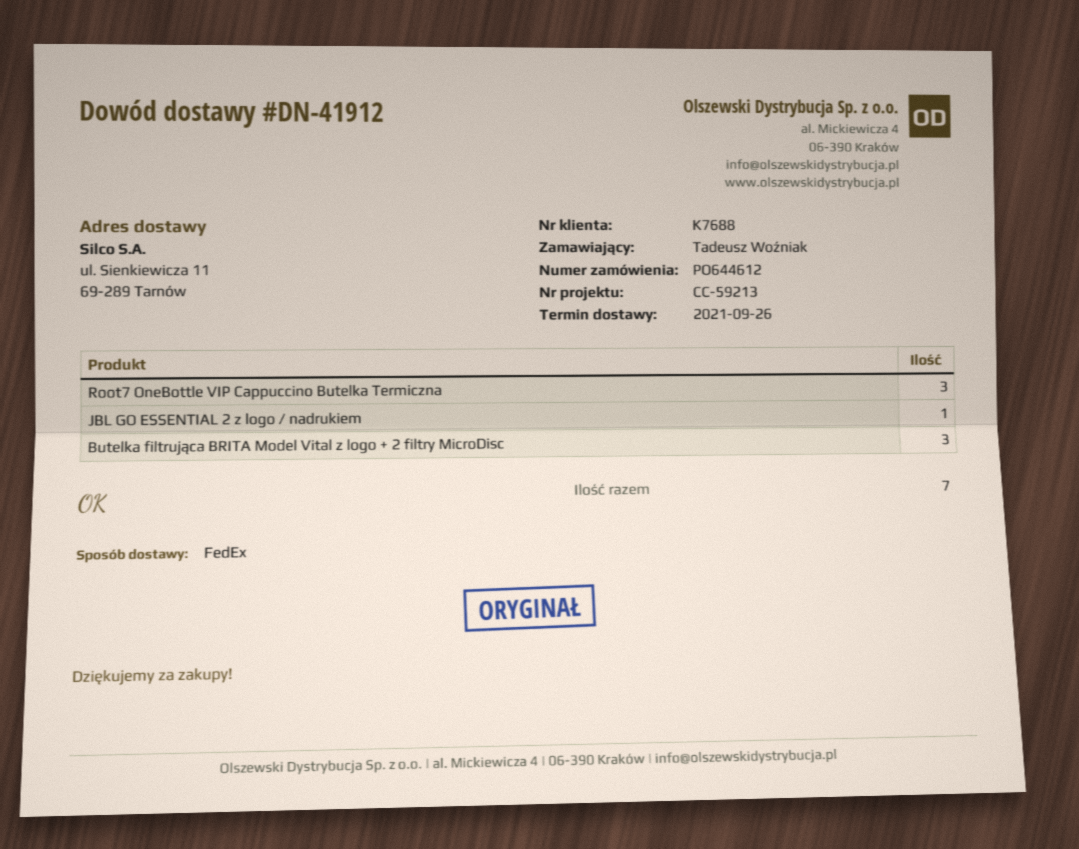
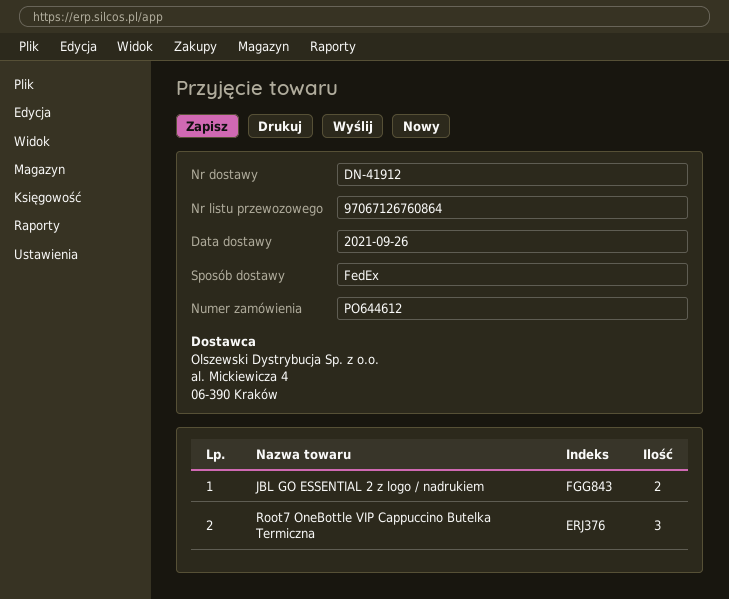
JBL GO ESSENTIAL 2 z logo / nadrukiem: 1 -> 2
Butelka filtrująca BRITA Model Vital z logo + 2 filtry MicroDisc: 3 -> none

